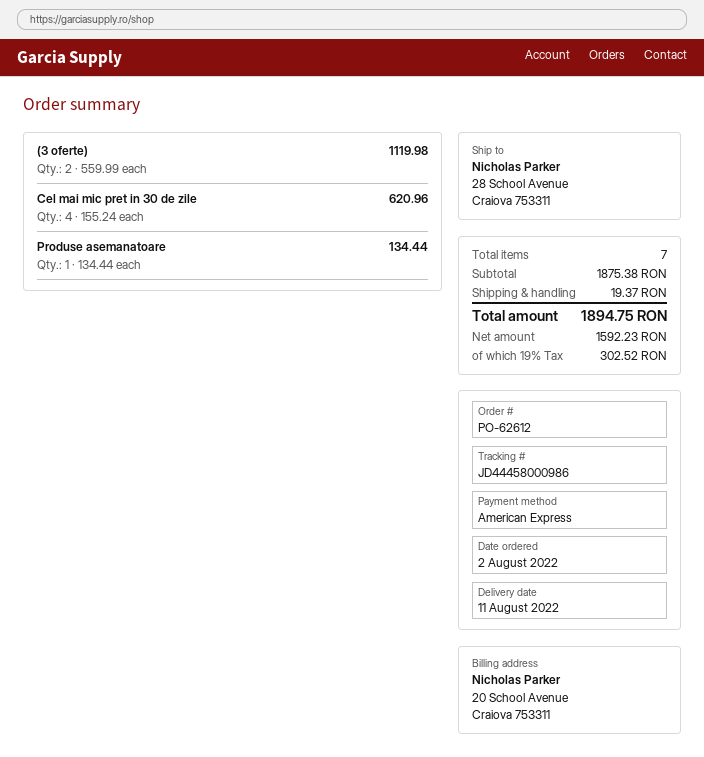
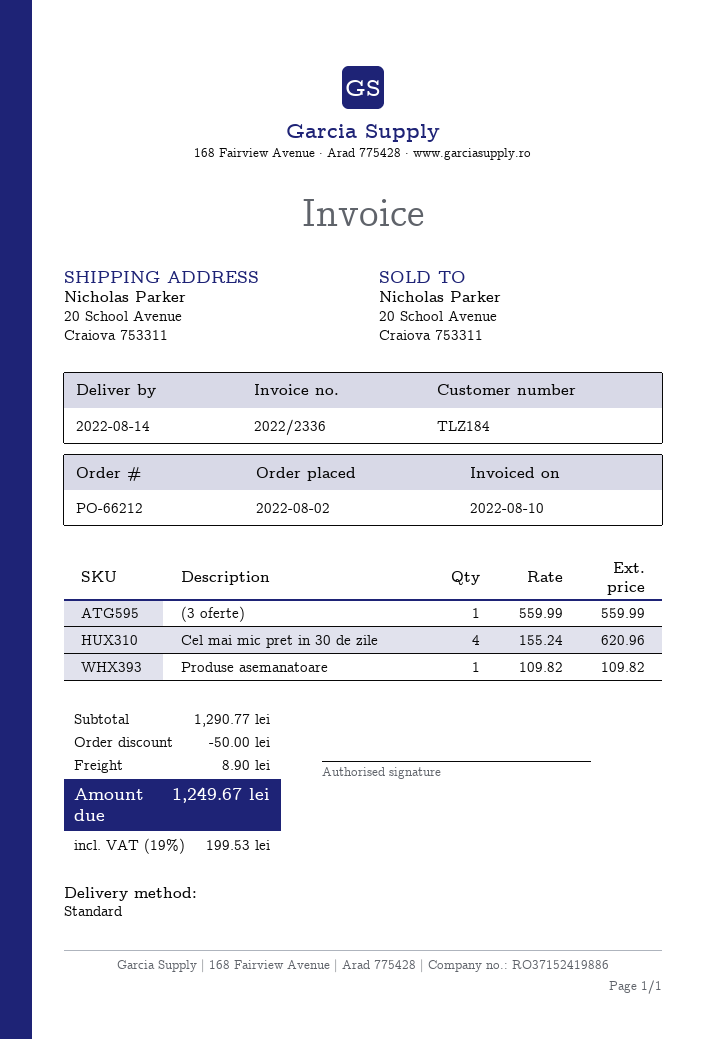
order number: PO-62612 -> PO-66212
delivery date: 2022-08-11 -> 2022-08-14
ship to: 28 School Avenue, Craiova 753311 -> 20 School Avenue, Craiova 753311
(3 oferte): 2 x 559.99 = 1119.98 -> 1 x 559.99 = 559.99
Produse asemanatoare: 1 x 134.44 = 134.44 -> 1 x 109.82 = 109.82
subtotal: 1875.38 -> 1290.77
discount: none -> 50.00
shipping: 19.37 -> 8.90
tax: 19% = 302.52 -> 19% = 199.53
total: 1894.75 -> 1249.67

